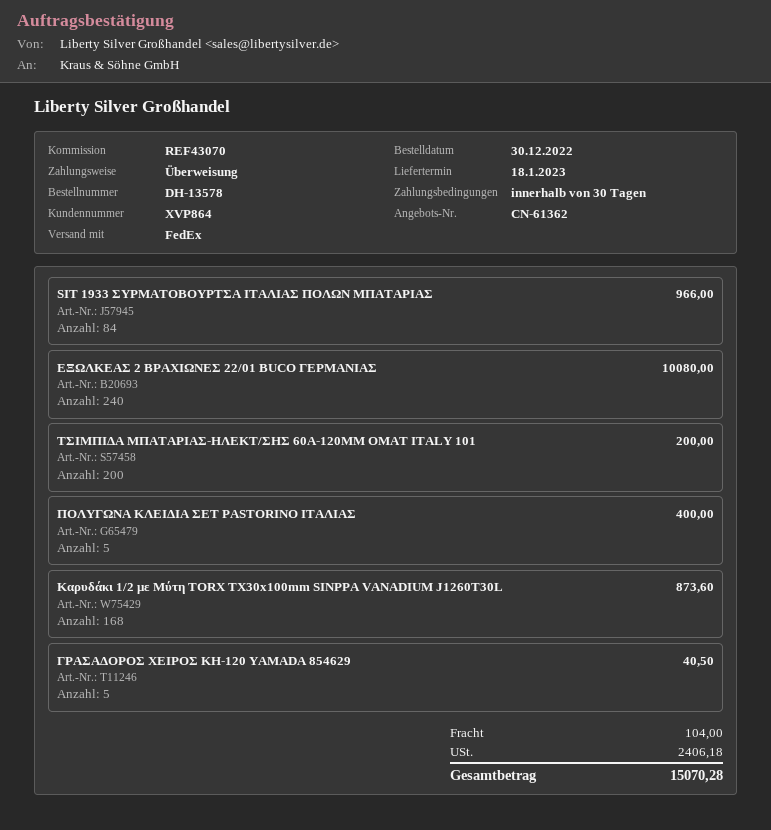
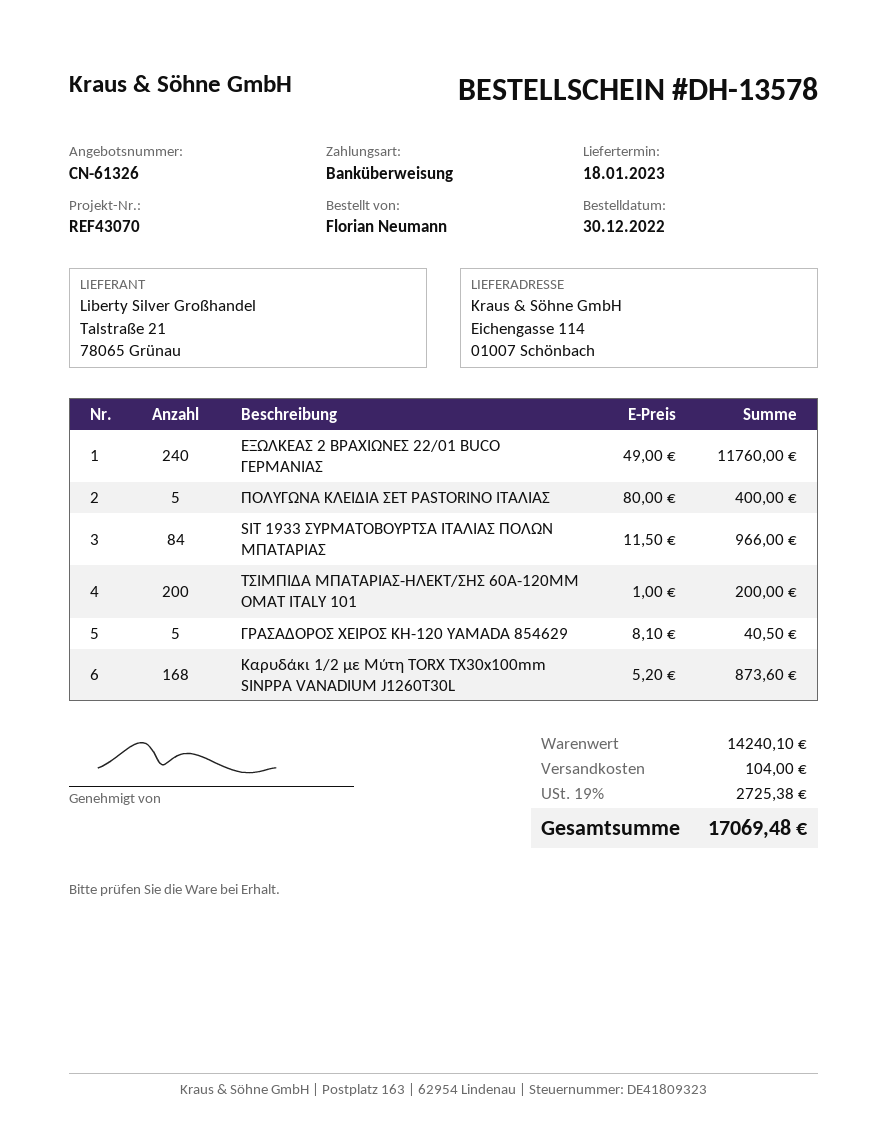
quote number: CN-61362 -> CN-61326
ΕΞΩΛΚΕΑΣ 2 ΒΡΑΧΙΩΝΕΣ 22/01 BUCO ΓΕΡΜΑΝΙΑΣ: 240 for 10080.00 -> 240 for 11760.00
tax: 2406.18 -> 2725.38
total: 15070.28 -> 17069.48

